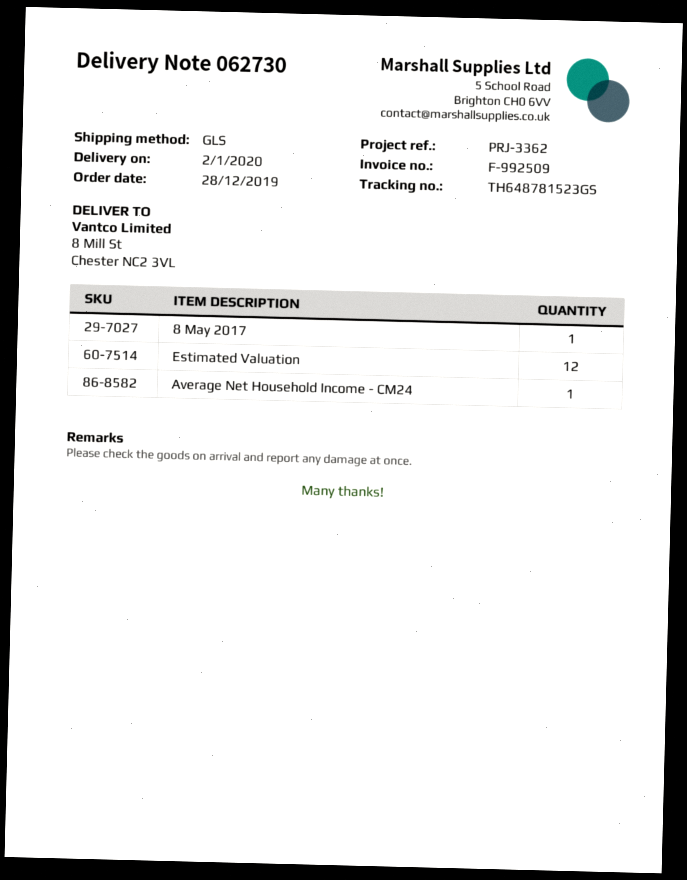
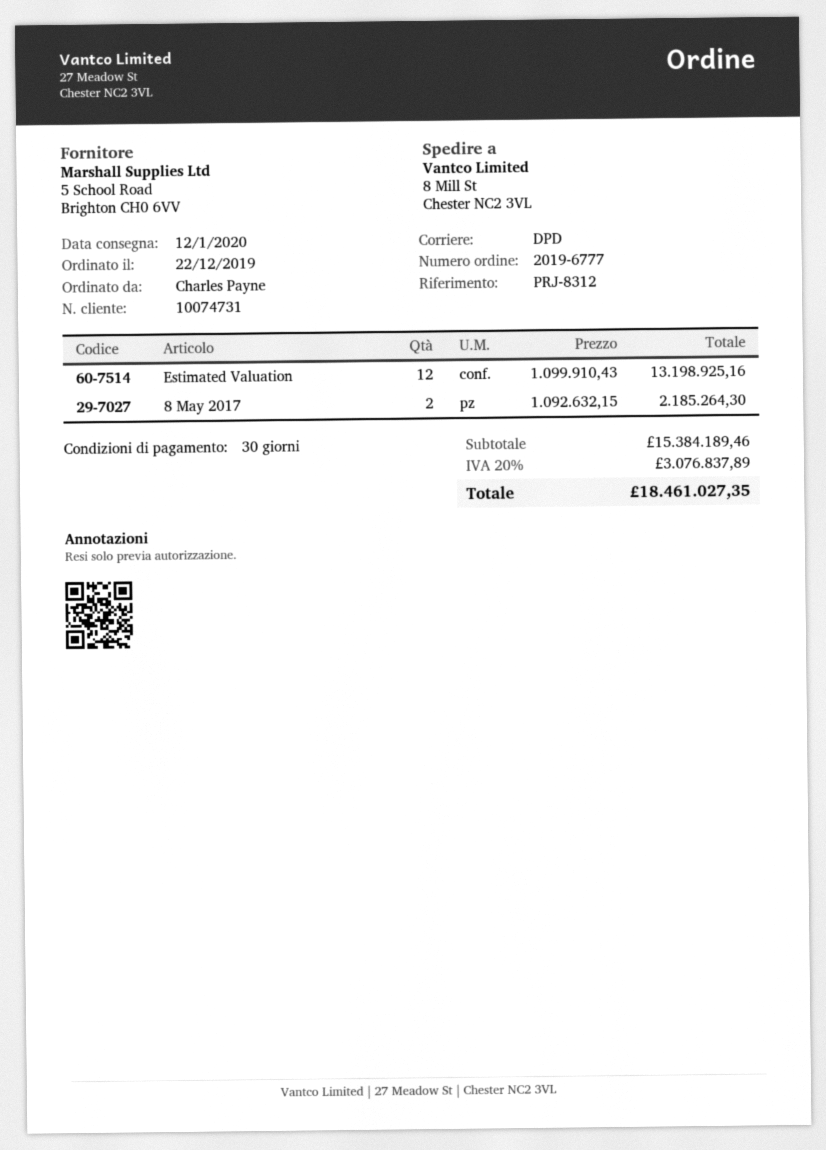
order date: 2019-12-28 -> 2019-12-22
delivery date: 2020-01-02 -> 2020-01-12
reference: PRJ-3362 -> PRJ-8312
shipping method: GLS -> DPD
8 May 2017: 1 -> 2
Average Net Household Income - CM24: 1 -> none

